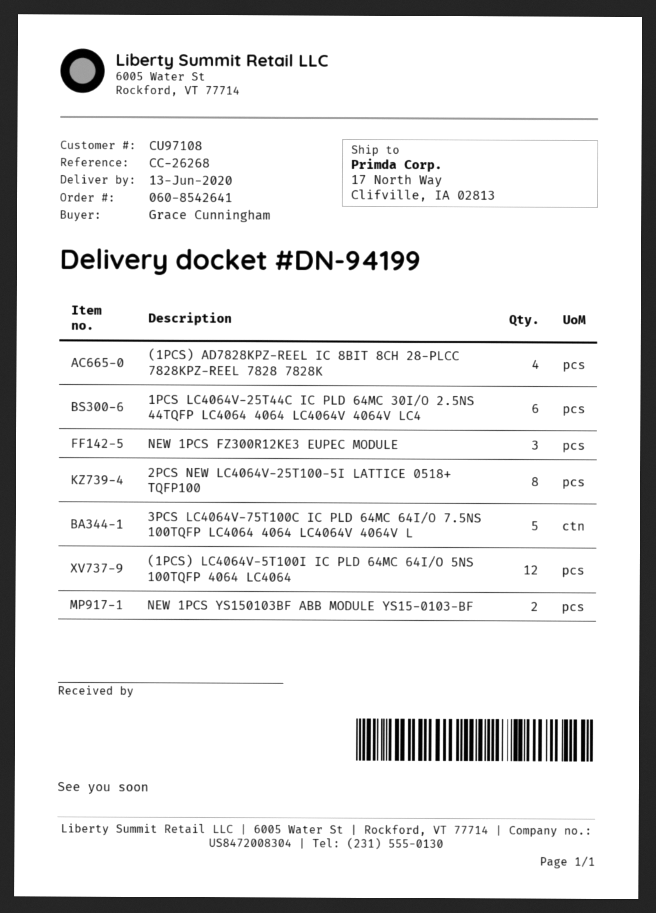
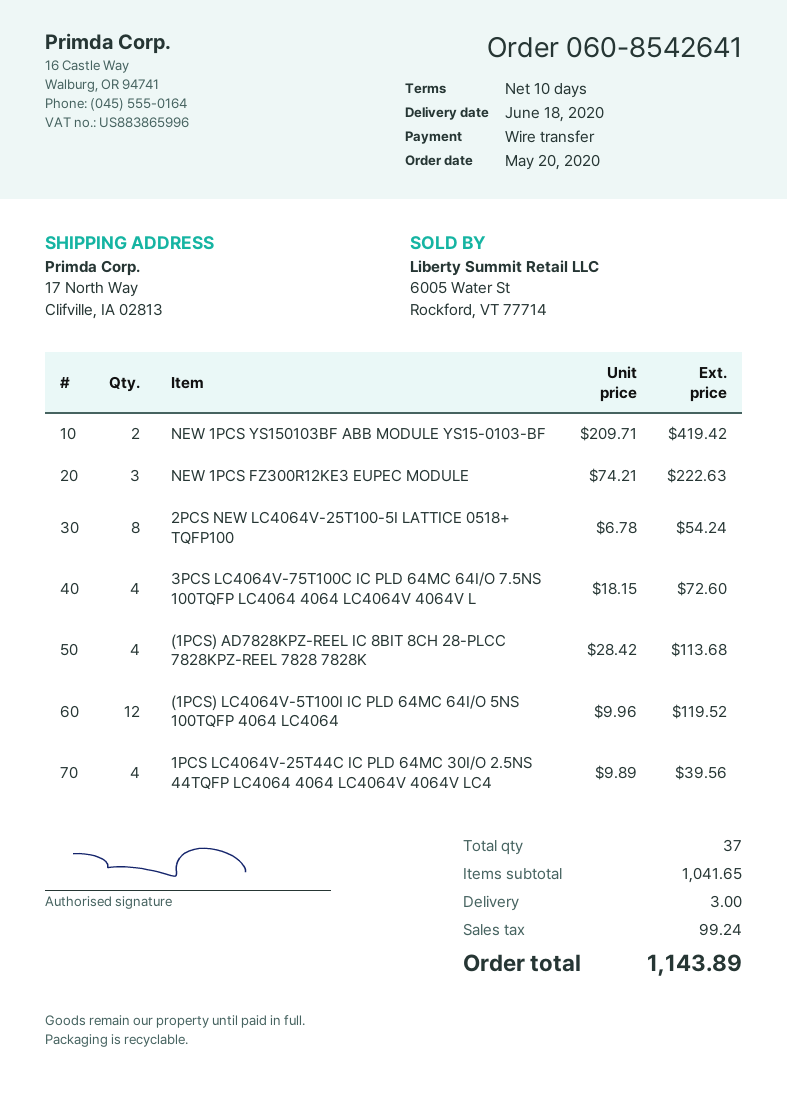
delivery date: 2020-06-13 -> 2020-06-18
1PCS LC4064V-25T44C IC PLD 64MC 30I/O 2.5NS 44TQFP LC4064 4064 LC4064V 4064V LC4: 6 -> 4
3PCS LC4064V-75T100C IC PLD 64MC 64I/O 7.5NS 100TQFP LC4064 4064 LC4064V 4064V L: 5 -> 4

